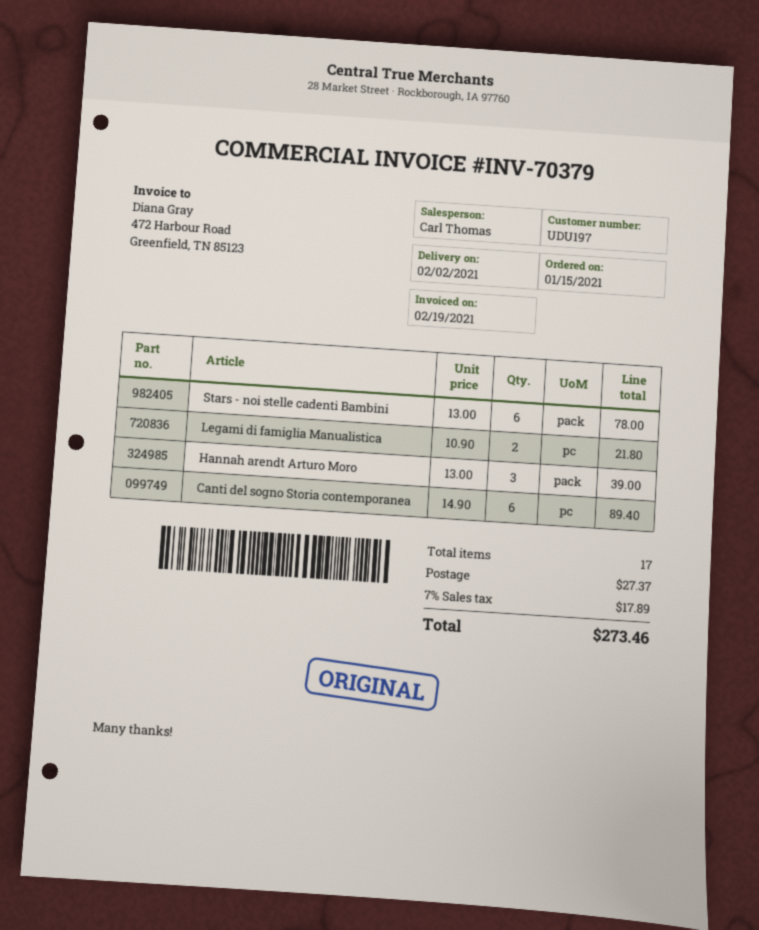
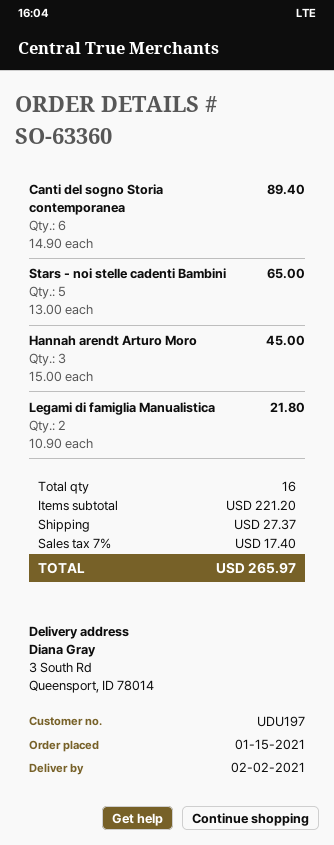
Stars - noi stelle cadenti Bambini: 6 x 13.00 = 78.00 -> 5 x 13.00 = 65.00
Hannah arendt Arturo Moro: 3 x 13.00 = 39.00 -> 3 x 15.00 = 45.00
total quantity: 17 -> 16
tax: 7% = 17.89 -> 7% = 17.40
total: 273.46 -> 265.97

